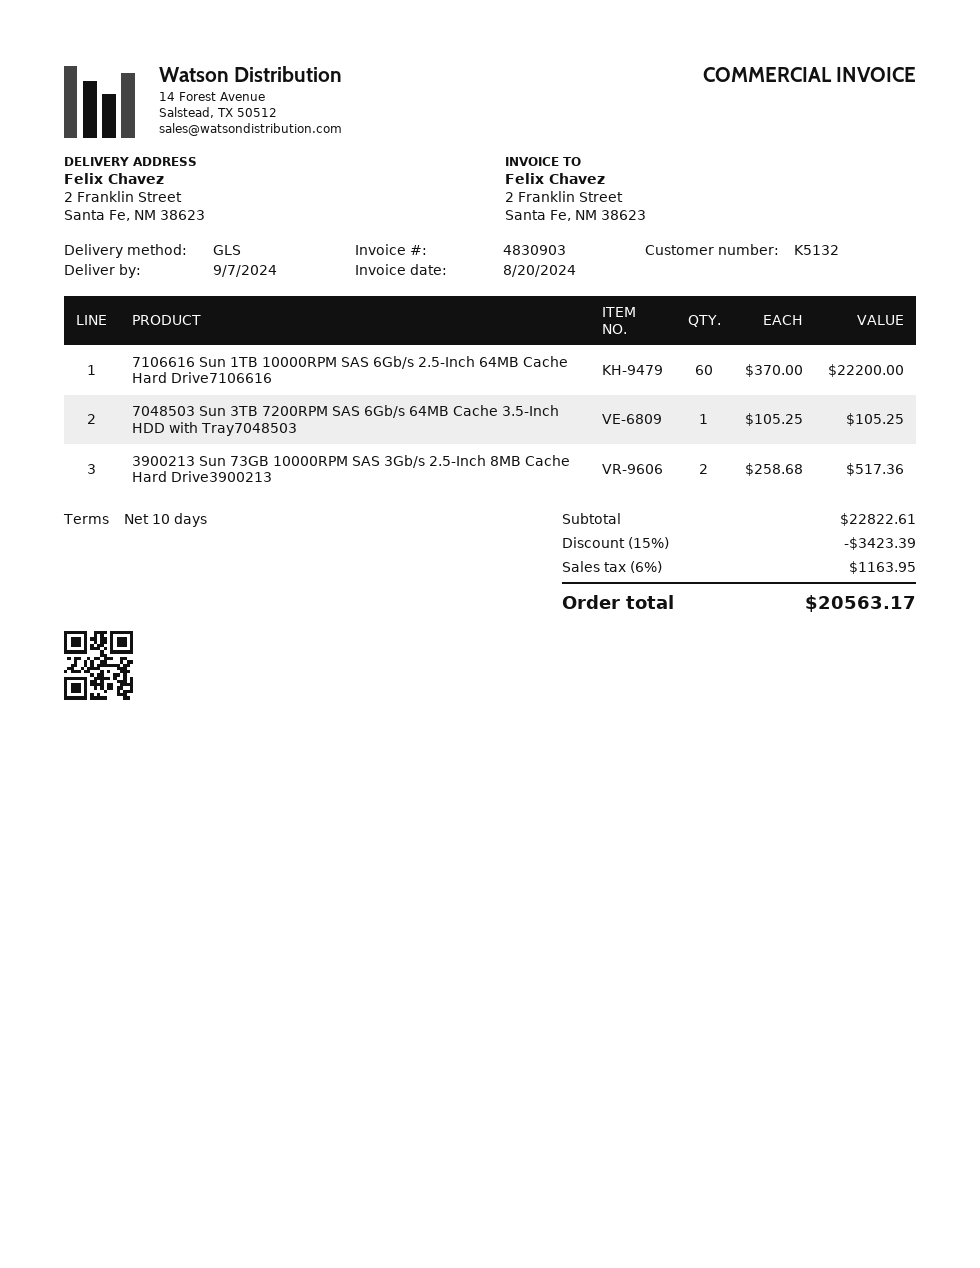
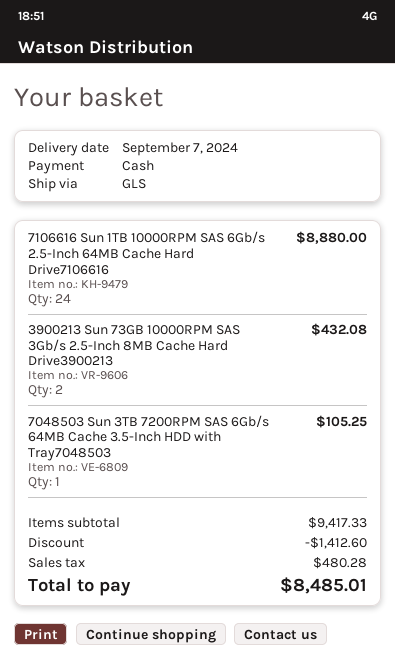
7106616 Sun 1TB 10000RPM SAS 6Gb/s 2.5-Inch 64MB Cache Hard Drive7106616: 60 for 22200.00 -> 24 for 8880.00
3900213 Sun 73GB 10000RPM SAS 3Gb/s 2.5-Inch 8MB Cache Hard Drive3900213: 2 for 517.36 -> 2 for 432.08
subtotal: 22822.61 -> 9417.33
discount: 3423.39 -> 1412.60
tax: 1163.95 -> 480.28
total: 20563.17 -> 8485.01

